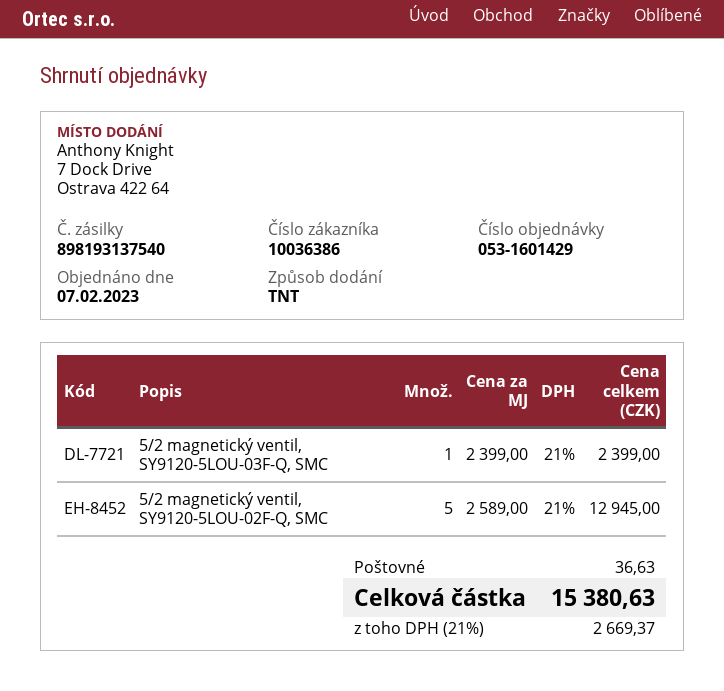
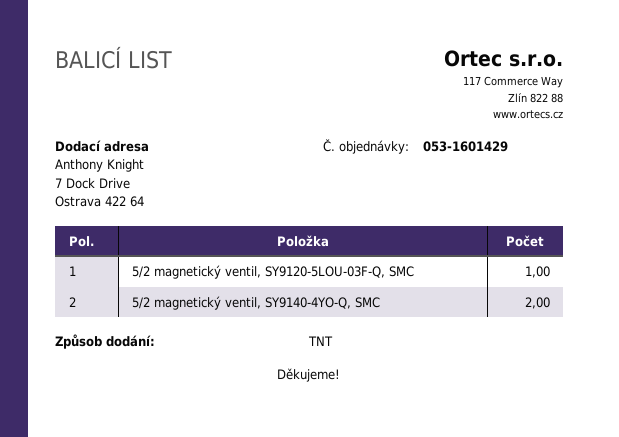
5/2 magnetický ventil, SY9120-5LOU-02F-Q, SMC: 5 -> none
5/2 magnetický ventil, SY9140-4YO-Q, SMC: none -> 2

